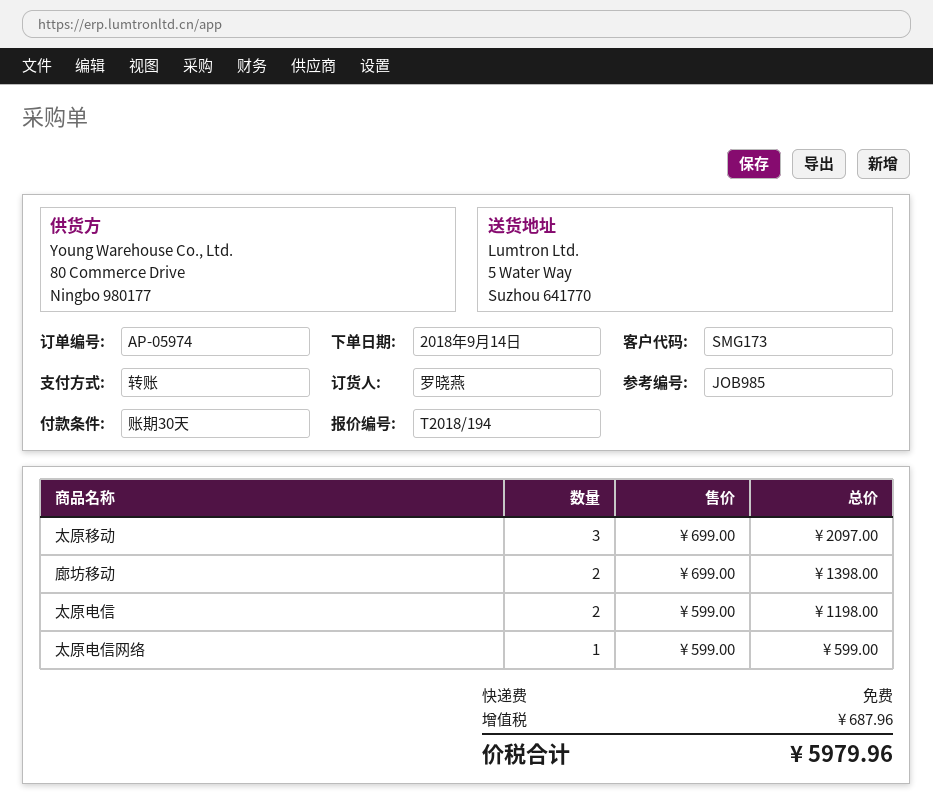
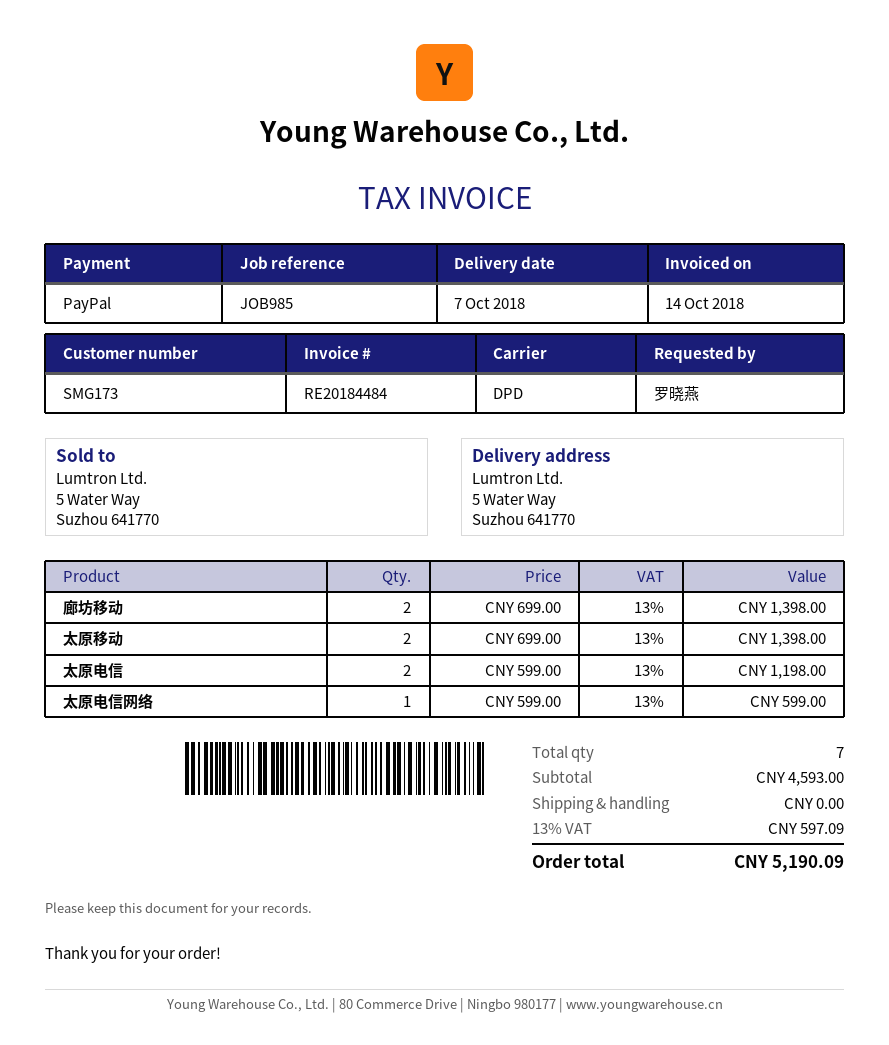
payment method: bank transfer -> PayPal
太原移动: 3 x 699.00 = 2097.00 -> 2 x 699.00 = 1398.00
tax: 687.96 -> 597.09
total: 5979.96 -> 5190.09

